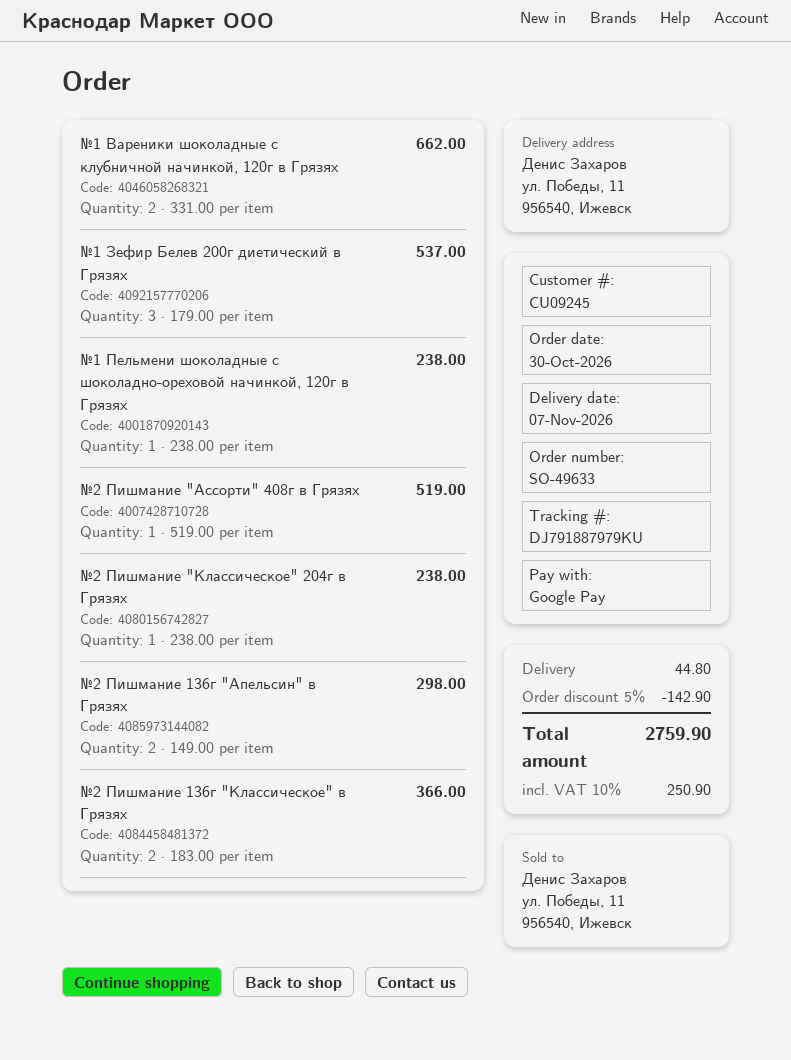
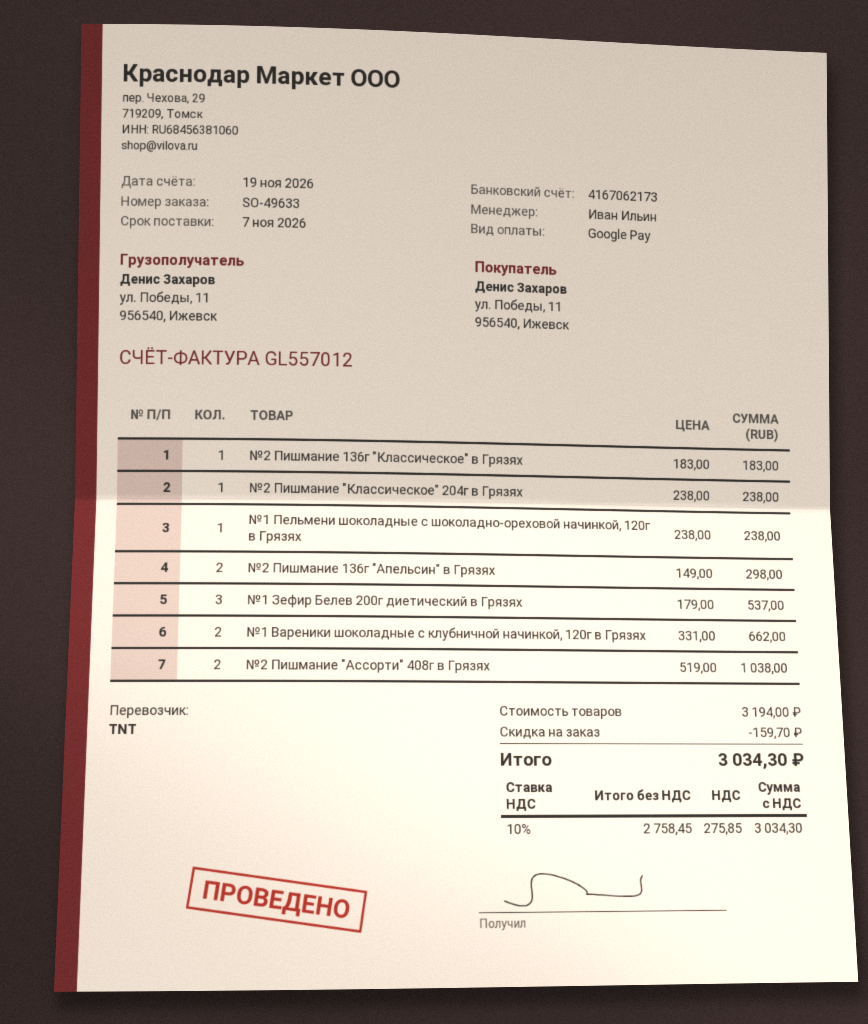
№2 Пишмание "Ассорти" 408г в Грязях: 1 x 519.00 = 519.00 -> 2 x 519.00 = 1038.00
№2 Пишмание 136г "Классическое" в Грязях: 2 x 183.00 = 366.00 -> 1 x 183.00 = 183.00
discount: 142.90 -> 159.70
shipping: 44.80 -> none
tax: 10% = 250.90 -> 10% = 275.85
total: 2759.90 -> 3034.30

